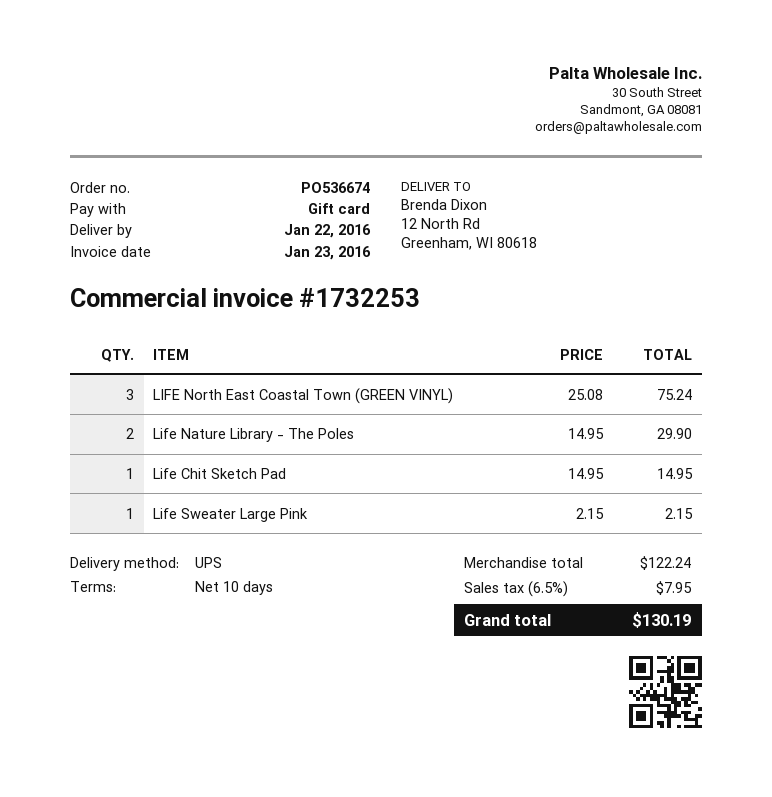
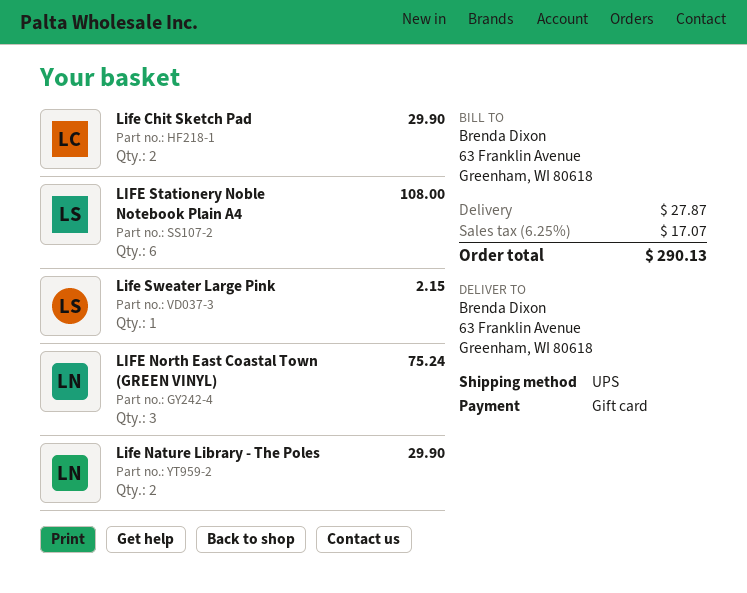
ship to: 12 North Rd, Greenham, WI 80618 -> 63 Franklin Avenue, Greenham, WI 80618
Life Chit Sketch Pad: 1 for 14.95 -> 2 for 29.90
LIFE Stationery Noble Notebook Plain A4: none -> 6 for 108.00
shipping: none -> 27.87
tax: 6.5% = 7.95 -> 6.25% = 17.07
total: 130.19 -> 290.13

